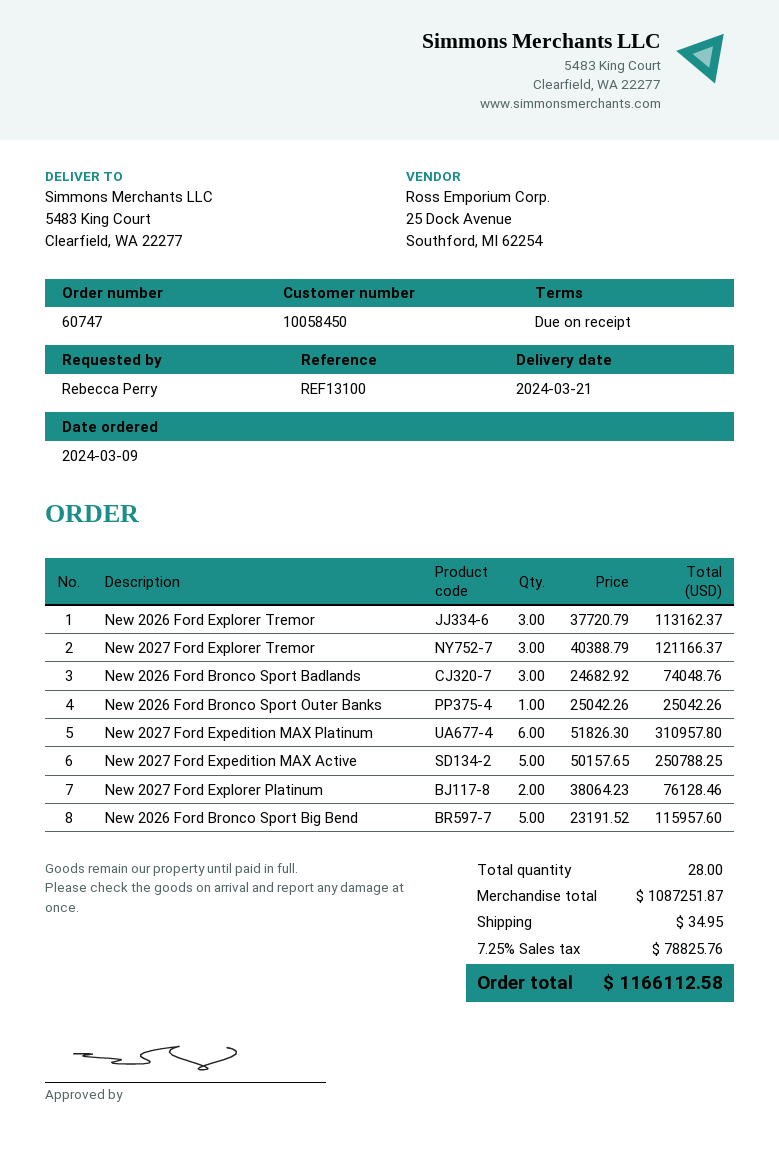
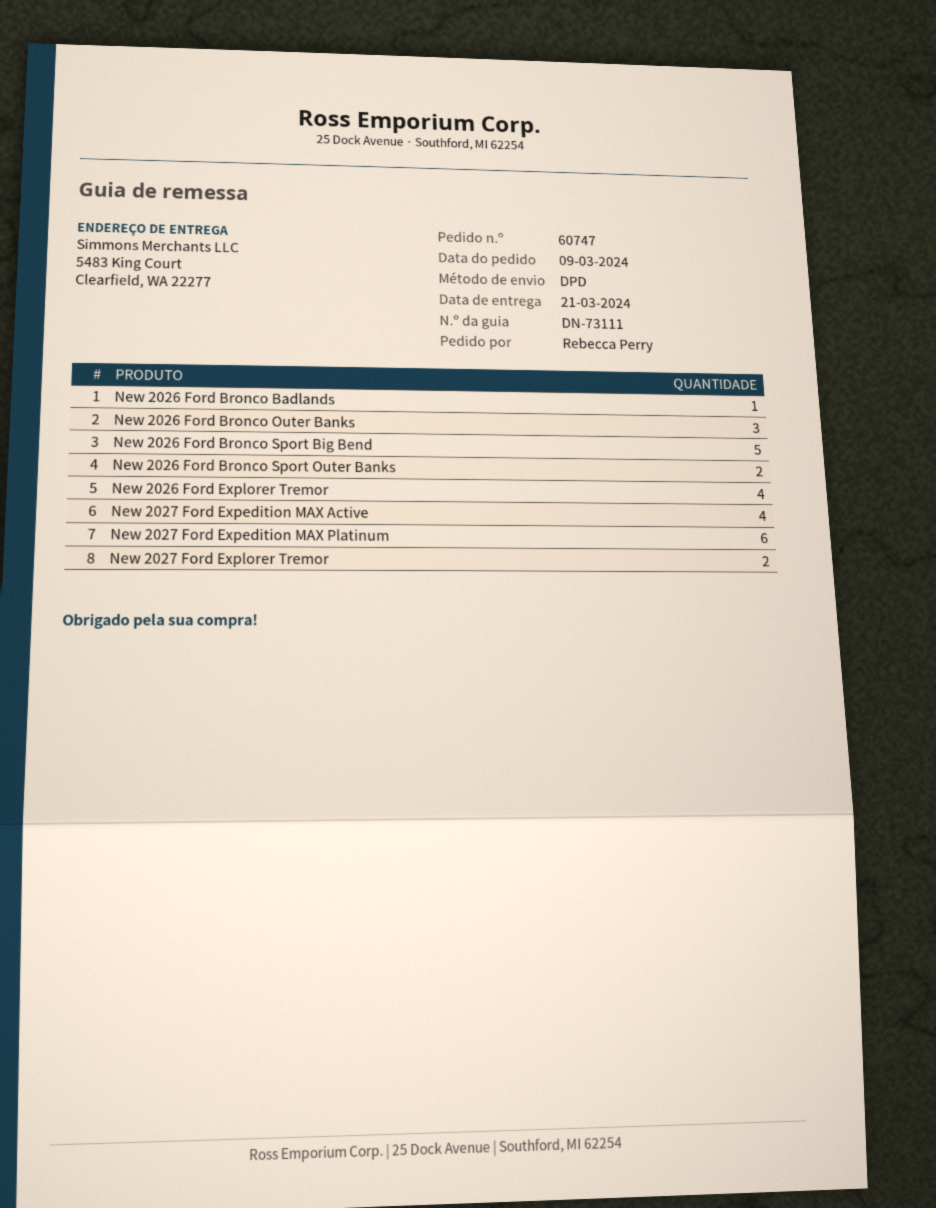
New 2026 Ford Explorer Tremor: 3 -> 4
New 2027 Ford Explorer Tremor: 3 -> 2
New 2026 Ford Bronco Sport Badlands: 3 -> none
New 2026 Ford Bronco Sport Outer Banks: 1 -> 2
New 2027 Ford Expedition MAX Active: 5 -> 4
New 2027 Ford Explorer Platinum: 2 -> none
New 2026 Ford Bronco Badlands: none -> 1
New 2026 Ford Bronco Outer Banks: none -> 3

